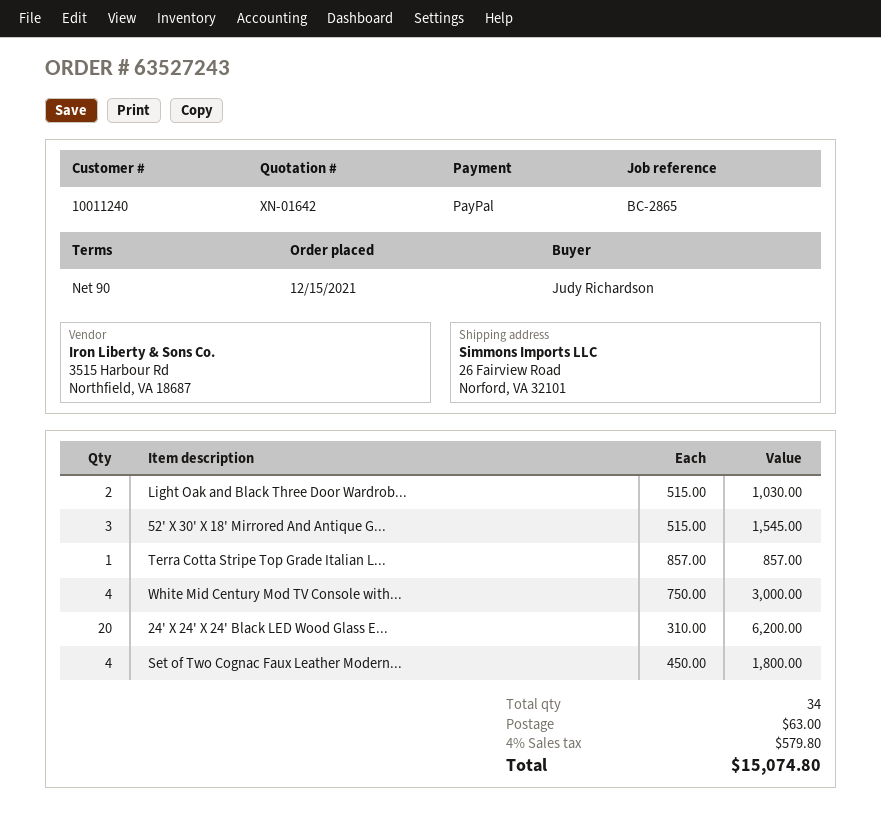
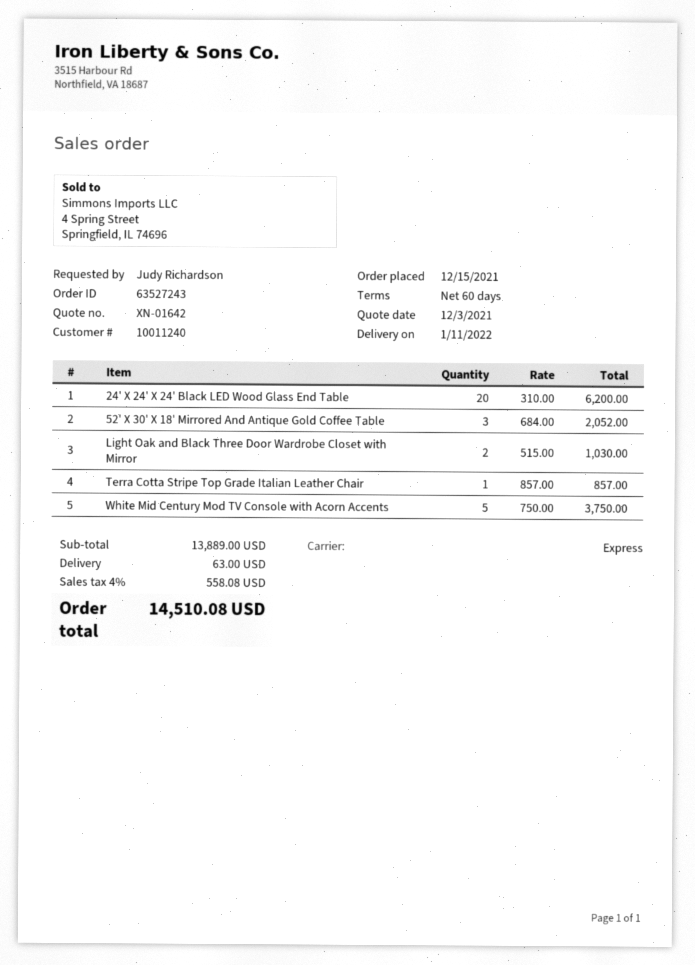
payment terms: 90 days -> 60 days
52' X 30' X 18' Mirrored And Antique G...: 3 x 515.00 = 1545.00 -> 3 x 684.00 = 2052.00
White Mid Century Mod TV Console with...: 4 x 750.00 = 3000.00 -> 5 x 750.00 = 3750.00
Set of Two Cognac Faux Leather Modern...: 4 x 450.00 = 1800.00 -> none
tax: 4% = 579.80 -> 4% = 558.08
total: 15074.80 -> 14510.08

